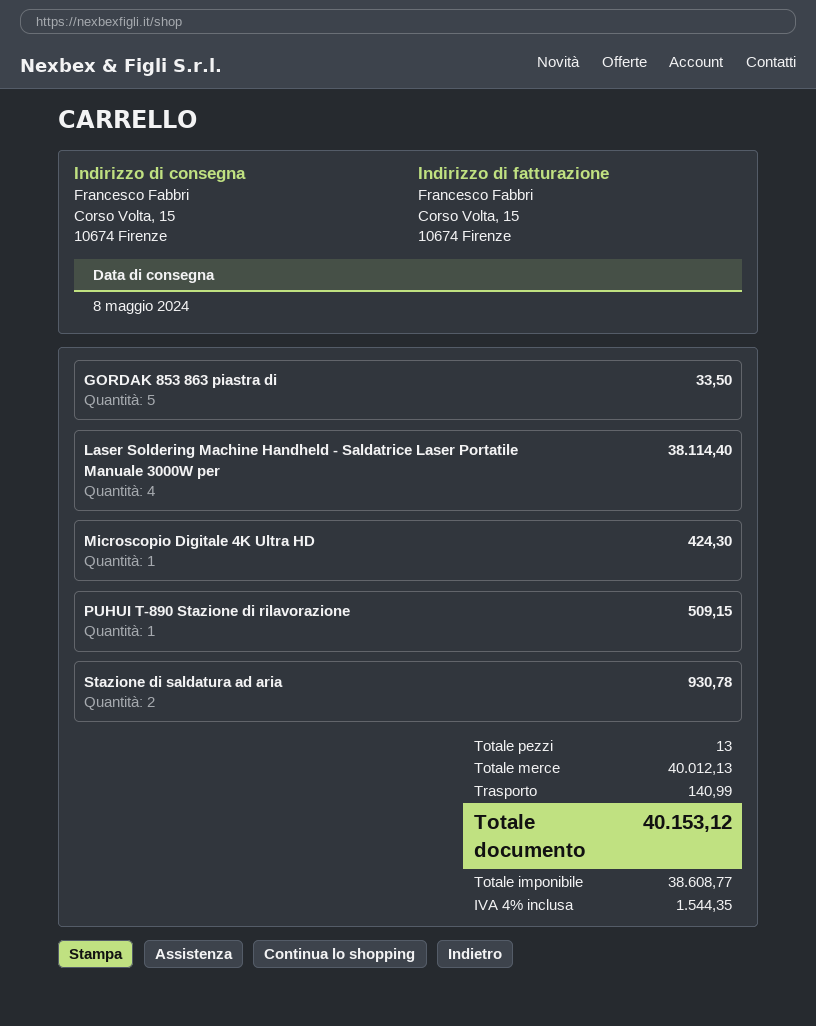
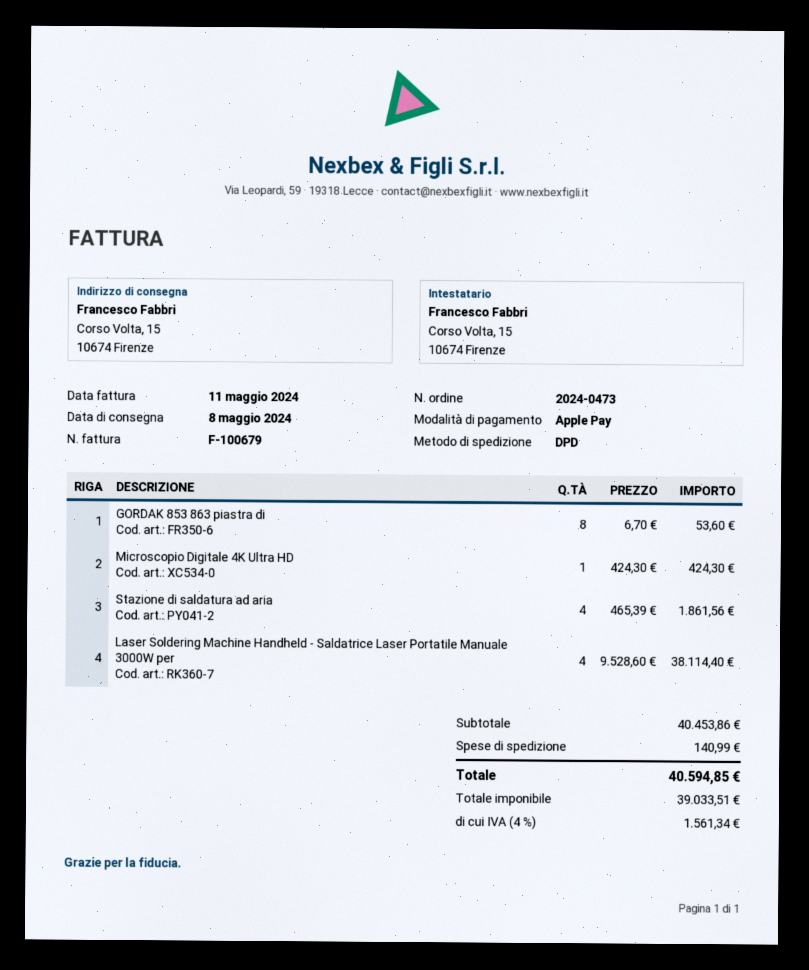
GORDAK 853 863 piastra di: 5 for 33.50 -> 8 for 53.60
PUHUI T-890 Stazione di rilavorazione: 1 for 509.15 -> none
Stazione di saldatura ad aria: 2 for 930.78 -> 4 for 1861.56
subtotal: 40012.13 -> 40453.86
net: 38608.77 -> 39033.51
tax: 4% = 1544.35 -> 4% = 1561.34
total: 40153.12 -> 40594.85

